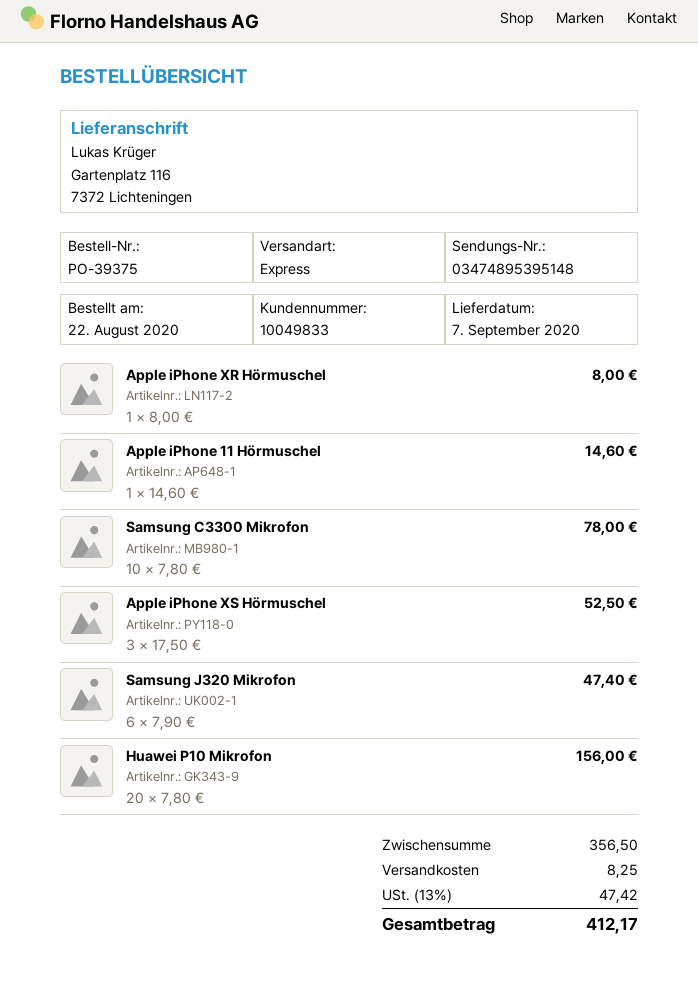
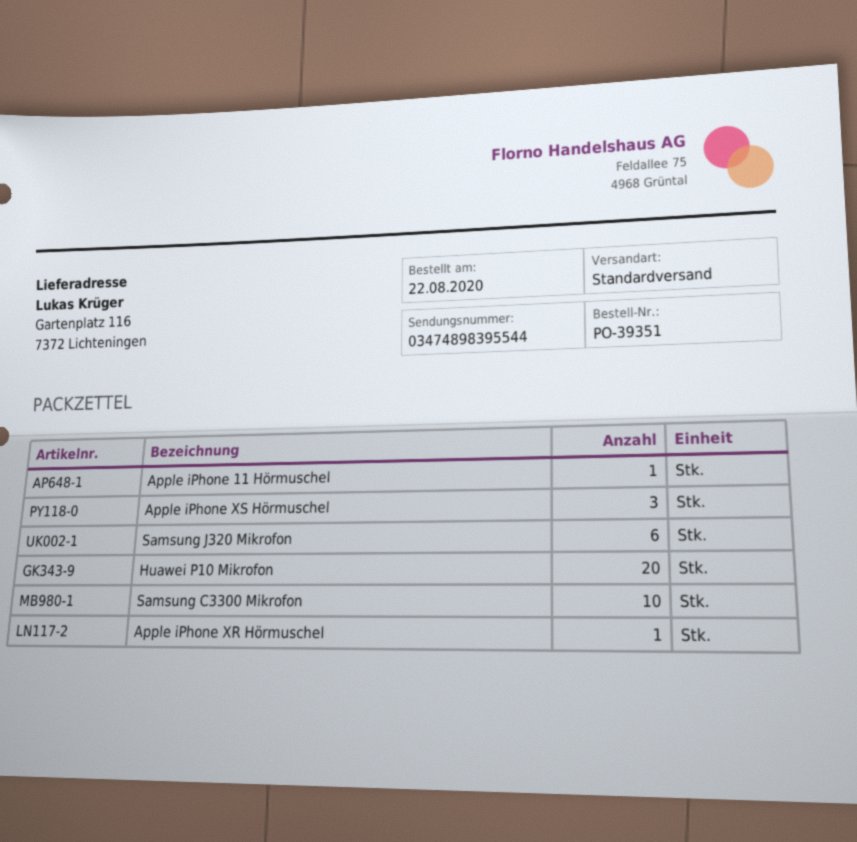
order number: PO-39375 -> PO-39351
shipping method: express -> standard
tracking number: 03474895395148 -> 03474898395544

